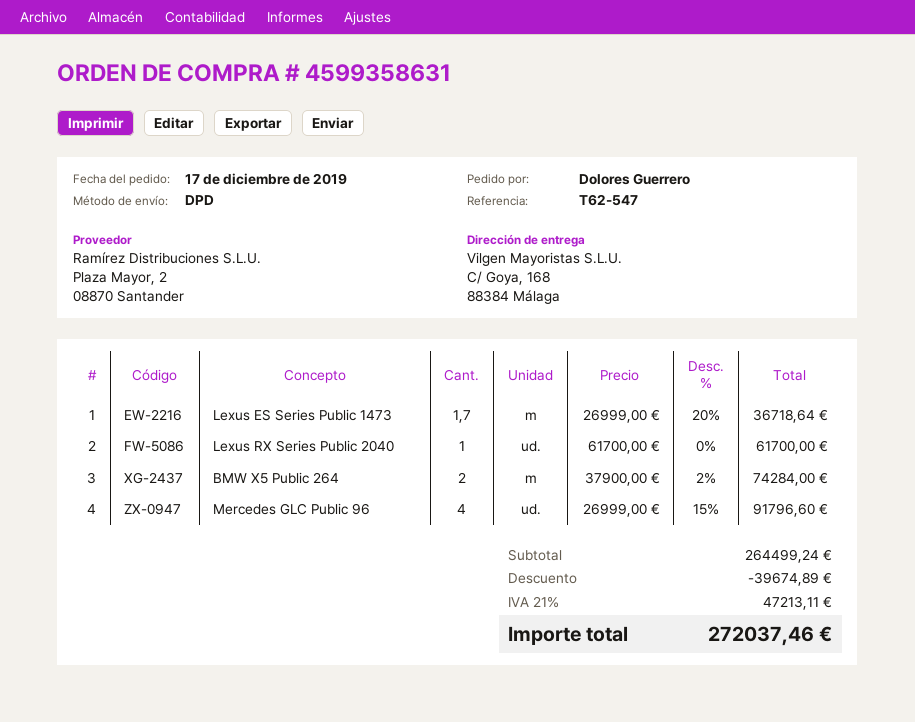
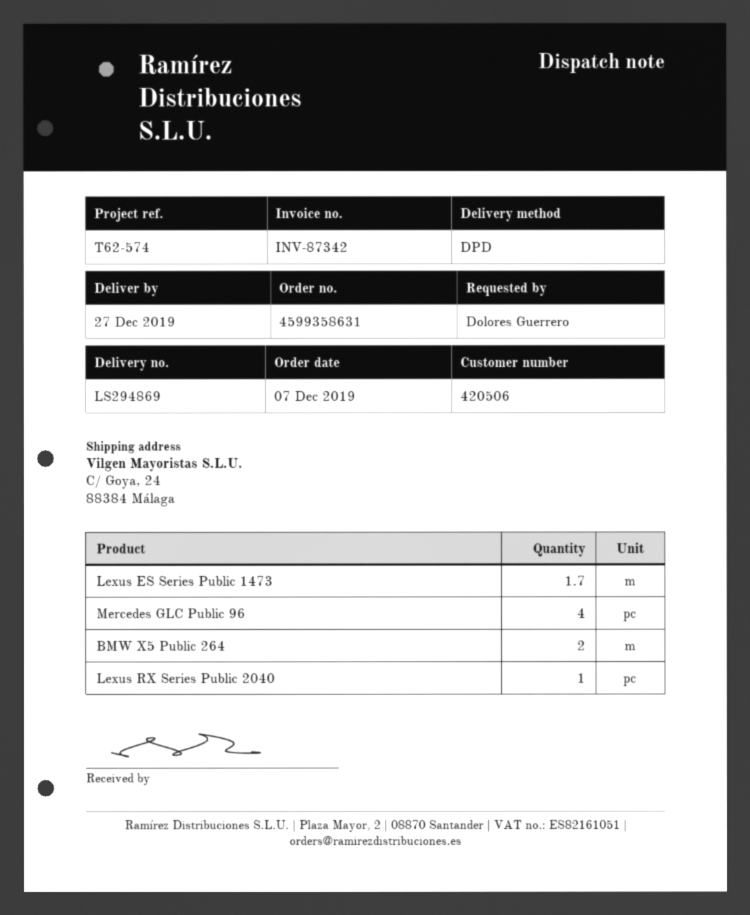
order date: 2019-12-17 -> 2019-12-07
reference: T62-547 -> T62-574
ship to: C/ Goya, 168, 88384 Málaga -> C/ Goya, 24, 88384 Málaga

